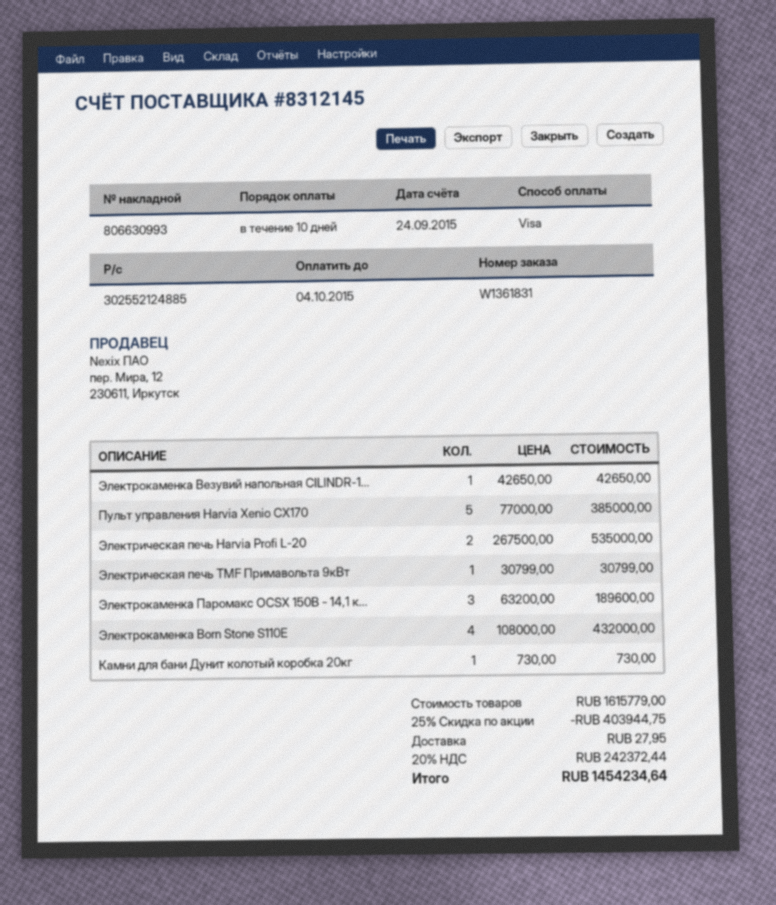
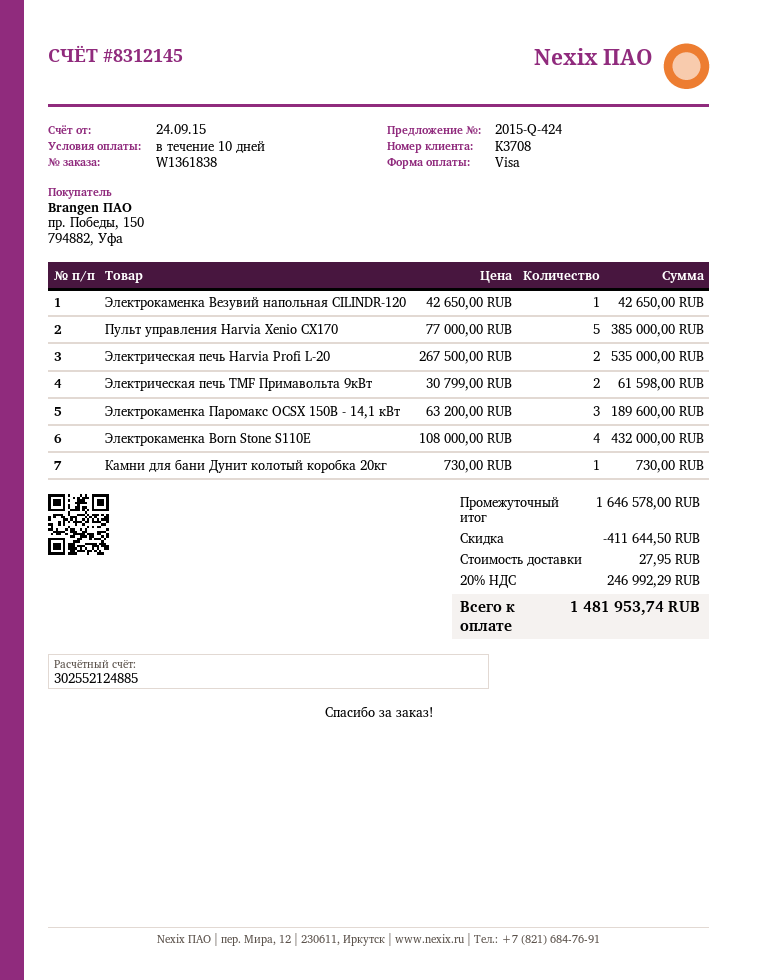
order number: W1361831 -> W1361838
Электрическая печь TMF Примавольта 9кВт: 1 x 30799.00 = 30799.00 -> 2 x 30799.00 = 61598.00
subtotal: 1615779.00 -> 1646578.00
discount: 403944.75 -> 411644.50
tax: 20% = 242372.44 -> 20% = 246992.29
total: 1454234.64 -> 1481953.74

